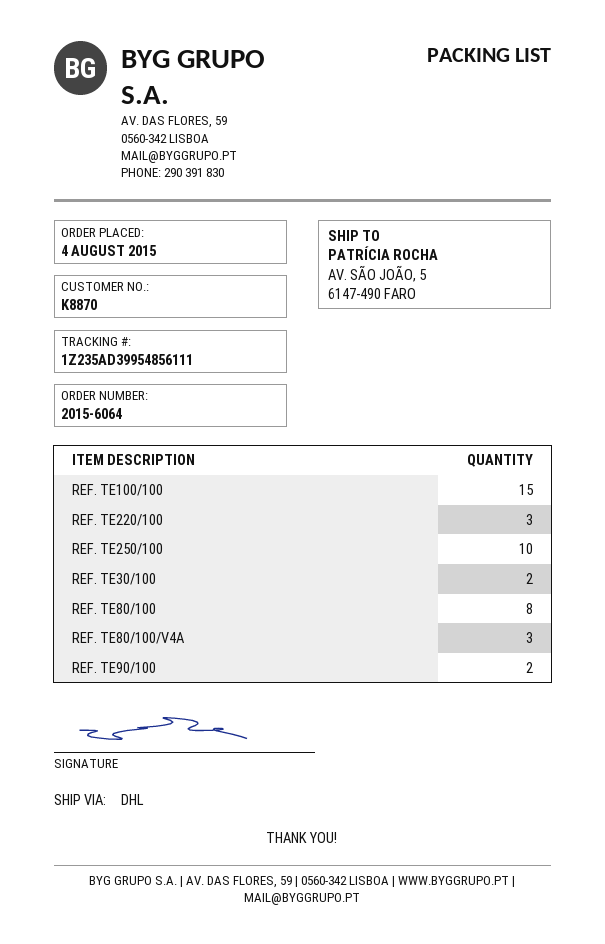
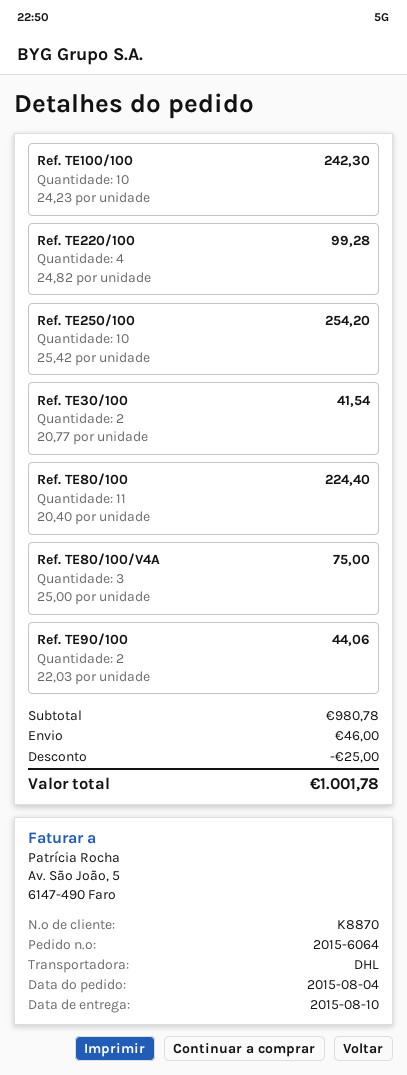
REF. TE100/100: 15 -> 10
REF. TE220/100: 3 -> 4
REF. TE80/100: 8 -> 11

